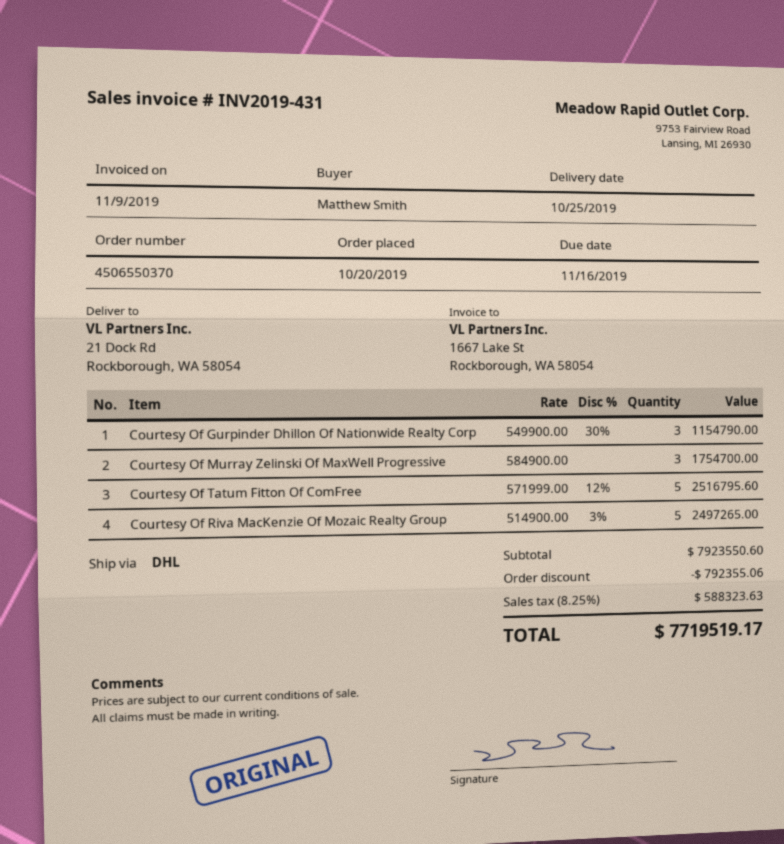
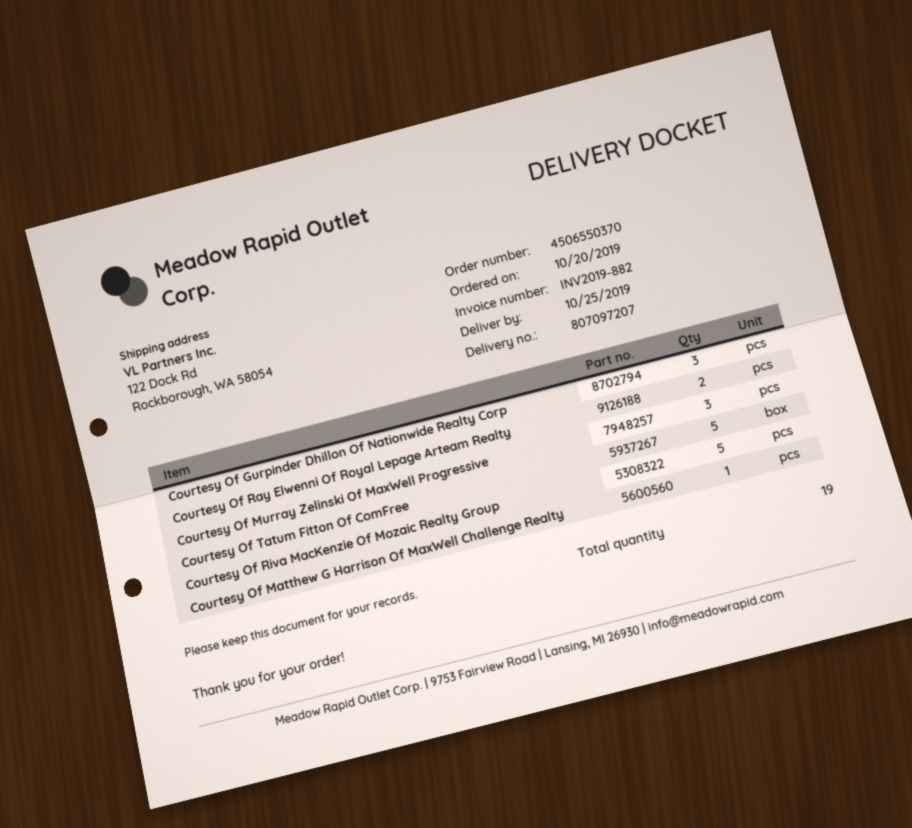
invoice number: INV2019-431 -> INV2019-882
ship to: 21 Dock Rd, Rockborough, WA 58054 -> 122 Dock Rd, Rockborough, WA 58054
Courtesy Of Ray Elwenni Of Royal Lepage Arteam Realty: none -> 2
Courtesy Of Matthew G Harrison Of MaxWell Challenge Realty: none -> 1

